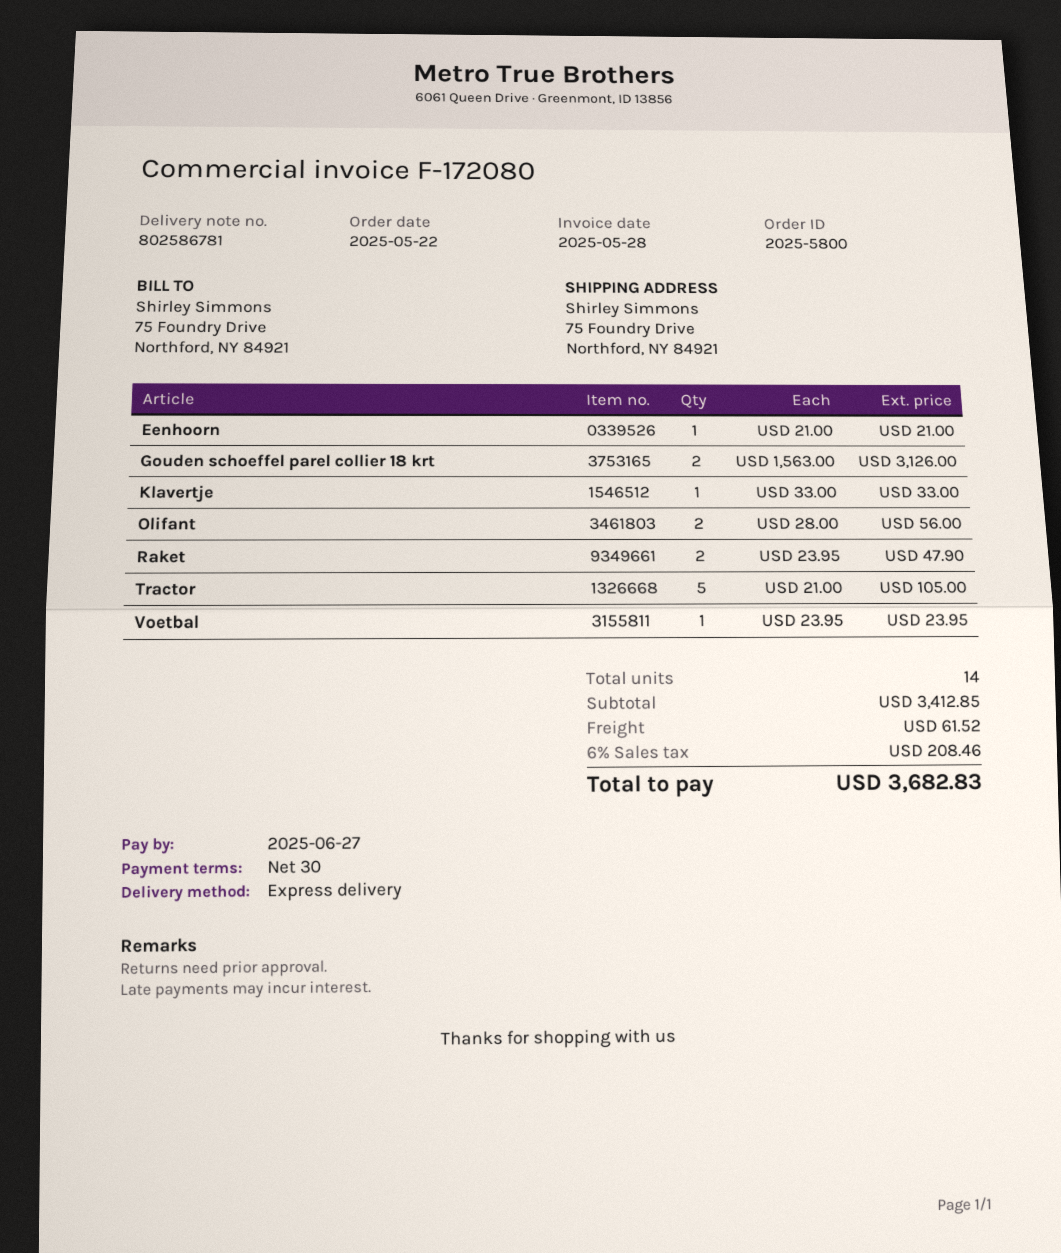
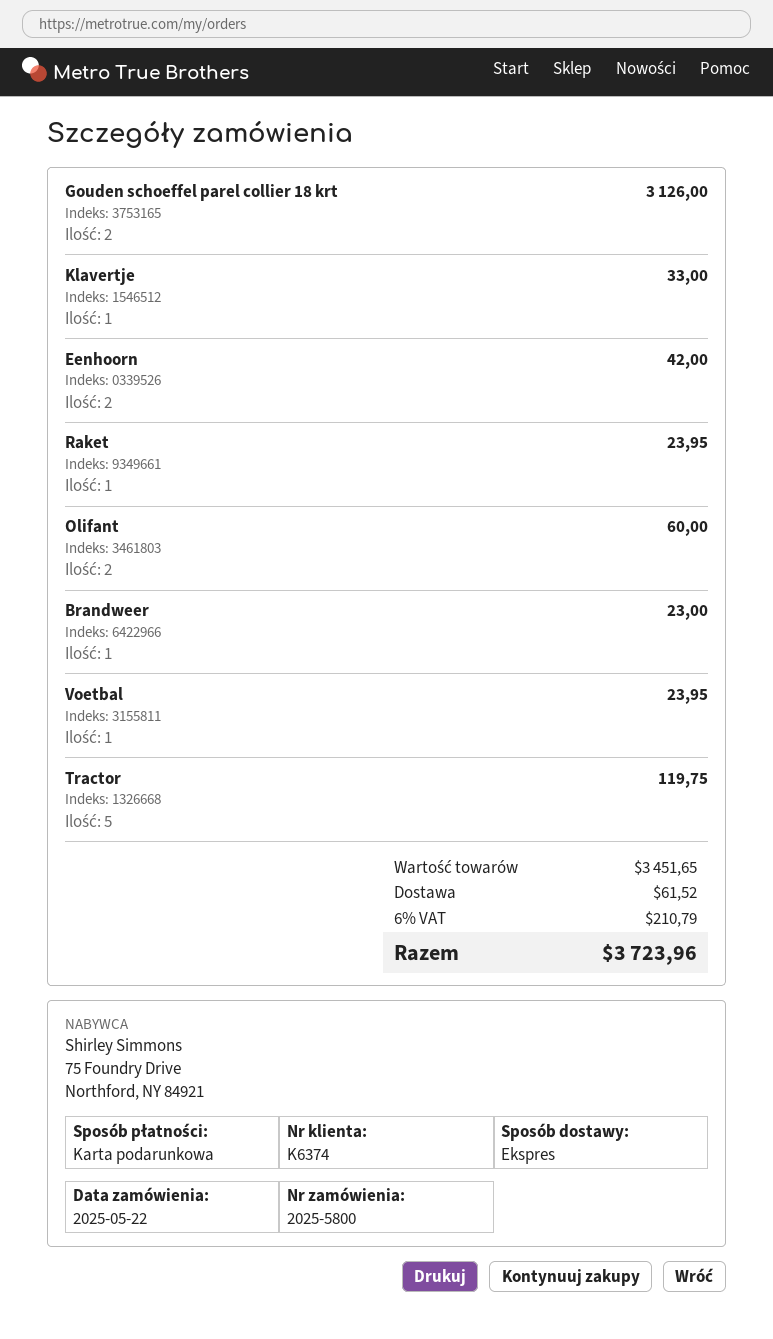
Eenhoorn: 1 for 21.00 -> 2 for 42.00
Olifant: 2 for 56.00 -> 2 for 60.00
Raket: 2 for 47.90 -> 1 for 23.95
Tractor: 5 for 105.00 -> 5 for 119.75
Brandweer: none -> 1 for 23.00
subtotal: 3412.85 -> 3451.65
tax: 6% = 208.46 -> 6% = 210.79
total: 3682.83 -> 3723.96

